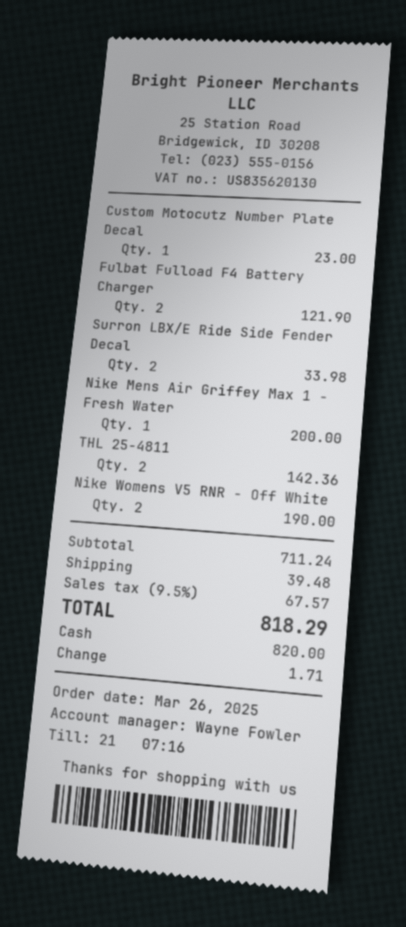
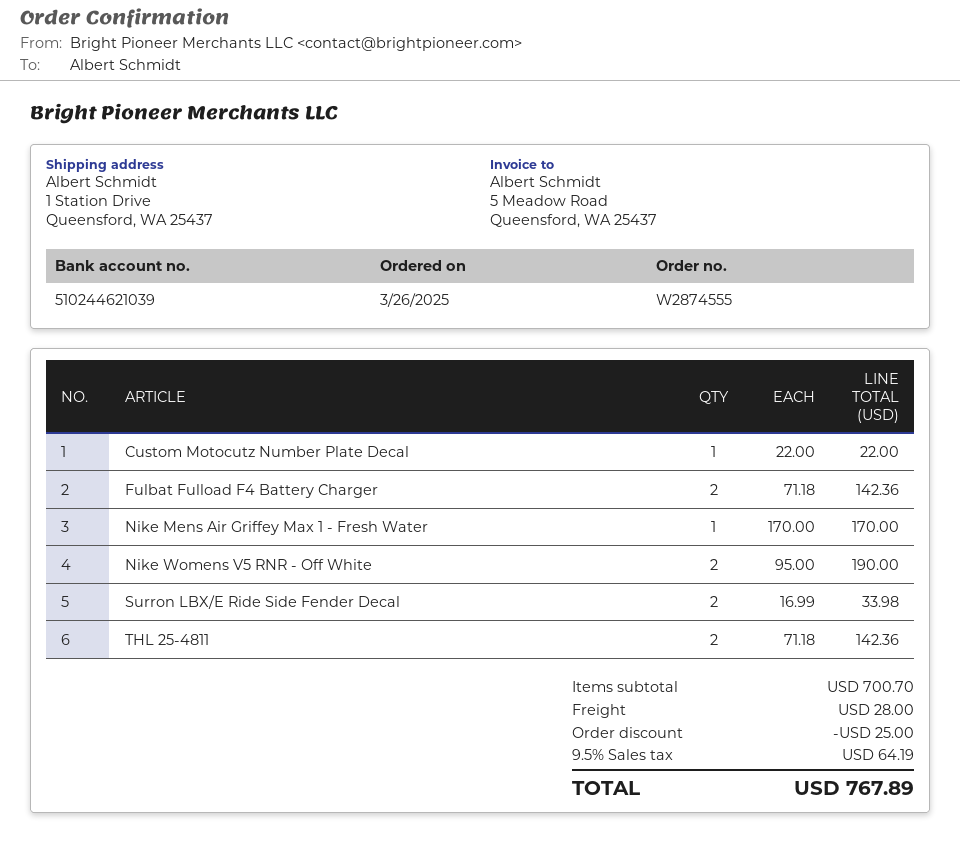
Custom Motocutz Number Plate Decal: 1 for 23.00 -> 1 for 22.00
Fulbat Fulload F4 Battery Charger: 2 for 121.90 -> 2 for 142.36
Nike Mens Air Griffey Max 1 - Fresh Water: 1 for 200.00 -> 1 for 170.00
subtotal: 711.24 -> 700.70
discount: none -> 25.00
shipping: 39.48 -> 28.00
tax: 9.5% = 67.57 -> 9.5% = 64.19
total: 818.29 -> 767.89

